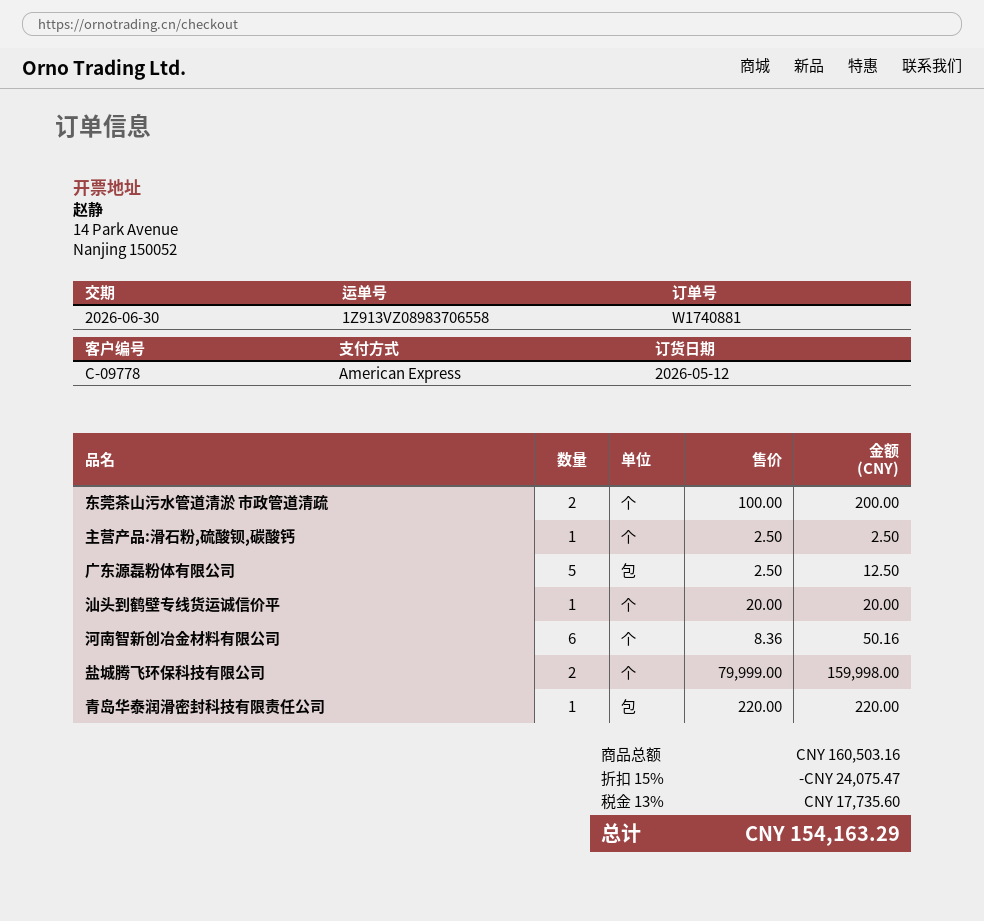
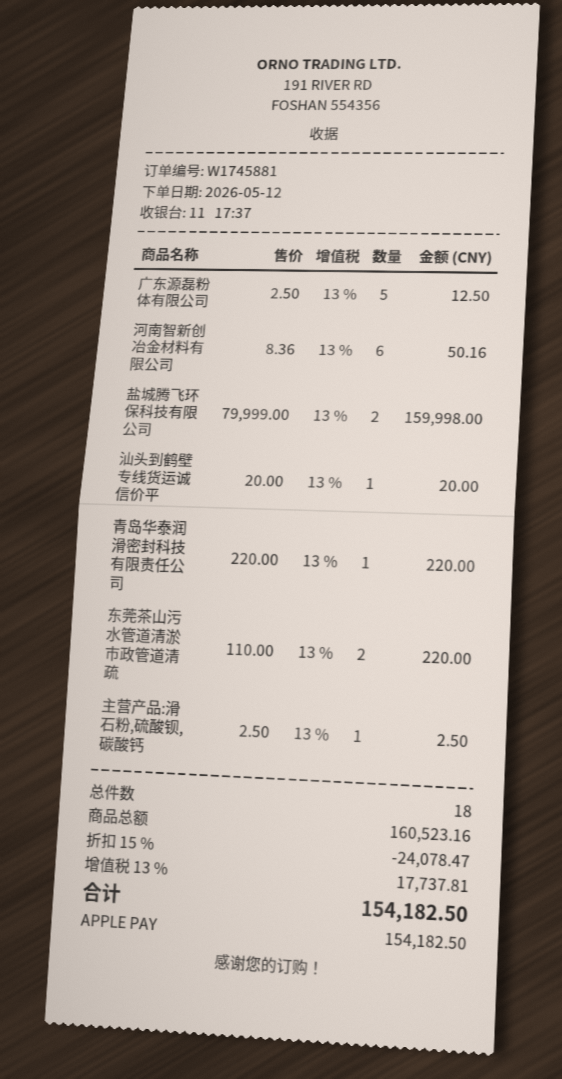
order number: W1740881 -> W1745881
payment method: American Express -> Apple Pay
东莞茶山污水管道清淤 市政管道清疏: 2 x 100.00 = 200.00 -> 2 x 110.00 = 220.00
subtotal: 160503.16 -> 160523.16
discount: 15% = 24075.47 -> 15% = 24078.47
tax: 13% = 17735.60 -> 13% = 17737.81
total: 154163.29 -> 154182.50

